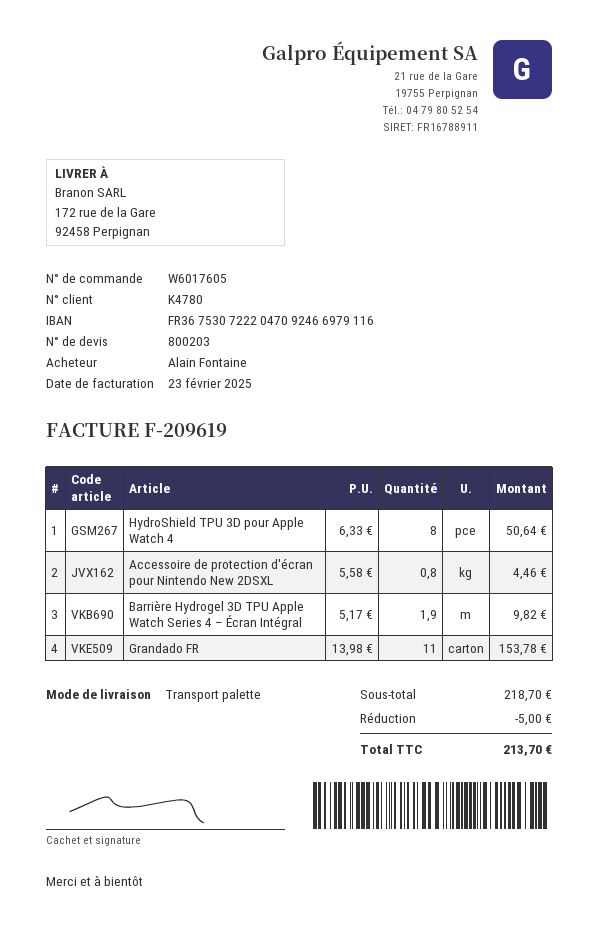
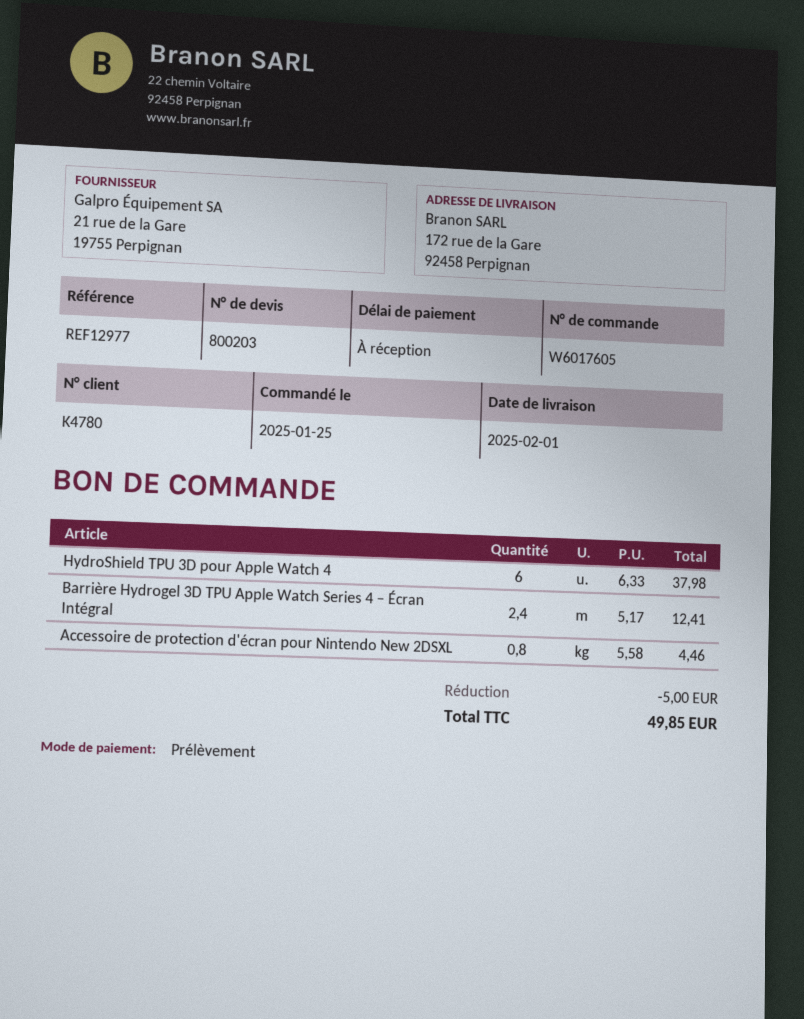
HydroShield TPU 3D pour Apple Watch 4: 8 x 6.33 = 50.64 -> 6 x 6.33 = 37.98
Barrière Hydrogel 3D TPU Apple Watch Series 4 – Écran Intégral: 1.9 x 5.17 = 9.82 -> 2.4 x 5.17 = 12.41
Grandado FR: 11 x 13.98 = 153.78 -> none
total: 213.70 -> 49.85

